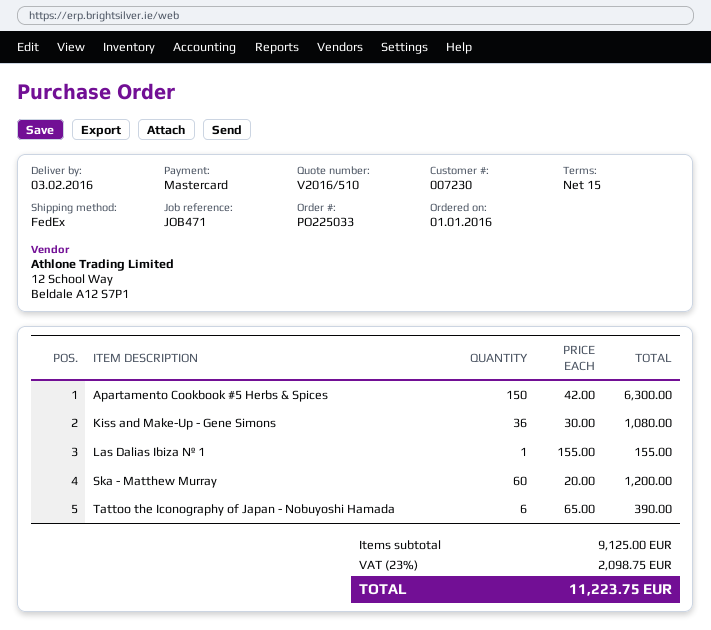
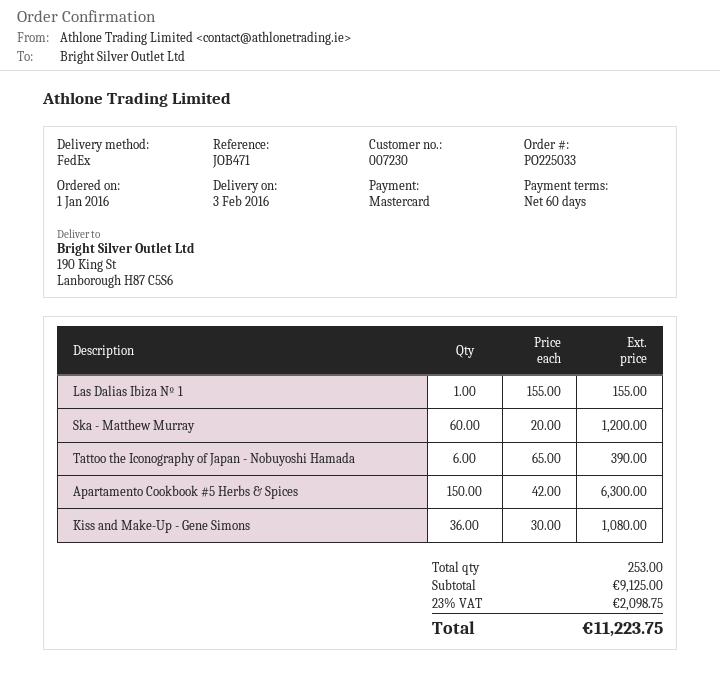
payment terms: 15 days -> 60 days

